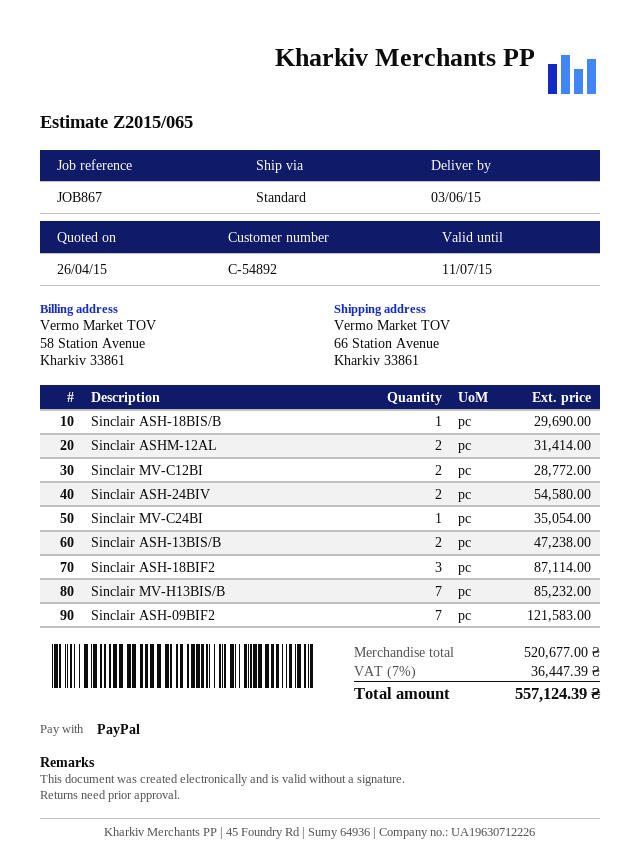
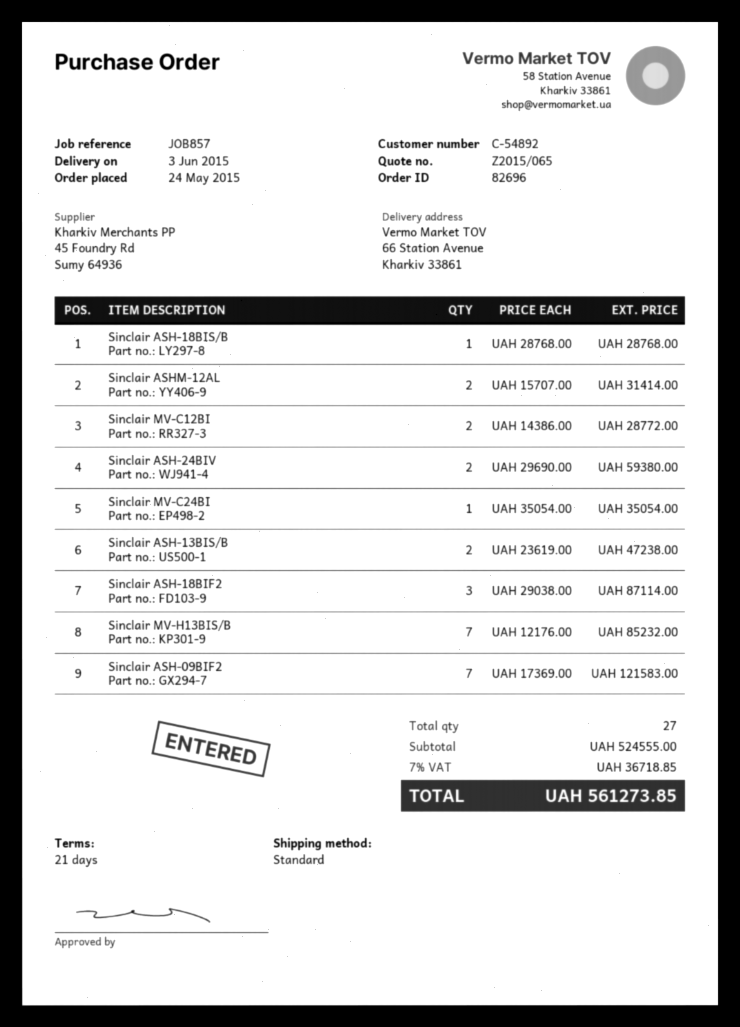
reference: JOB867 -> JOB857
Sinclair ASH-18BIS/B: 1 for 29690.00 -> 1 for 28768.00
Sinclair ASH-24BIV: 2 for 54580.00 -> 2 for 59380.00
subtotal: 520677.00 -> 524555.00
tax: 7% = 36447.39 -> 7% = 36718.85
total: 557124.39 -> 561273.85

